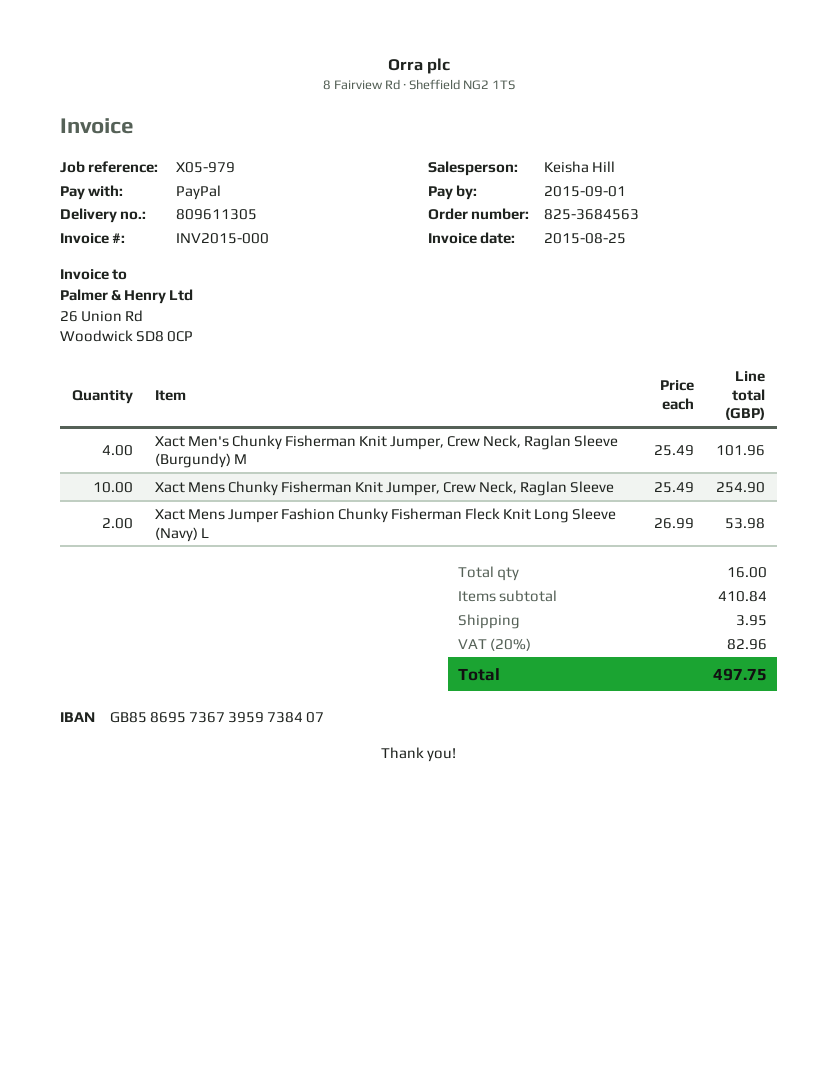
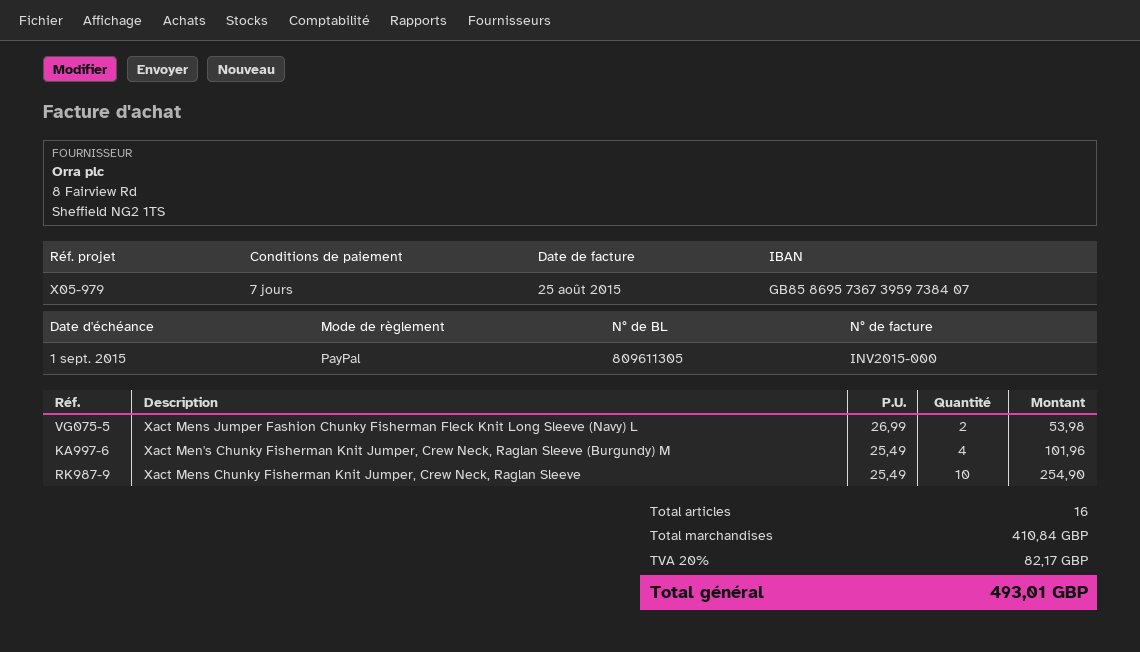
shipping: 3.95 -> none
tax: 20% = 82.96 -> 20% = 82.17
total: 497.75 -> 493.01

